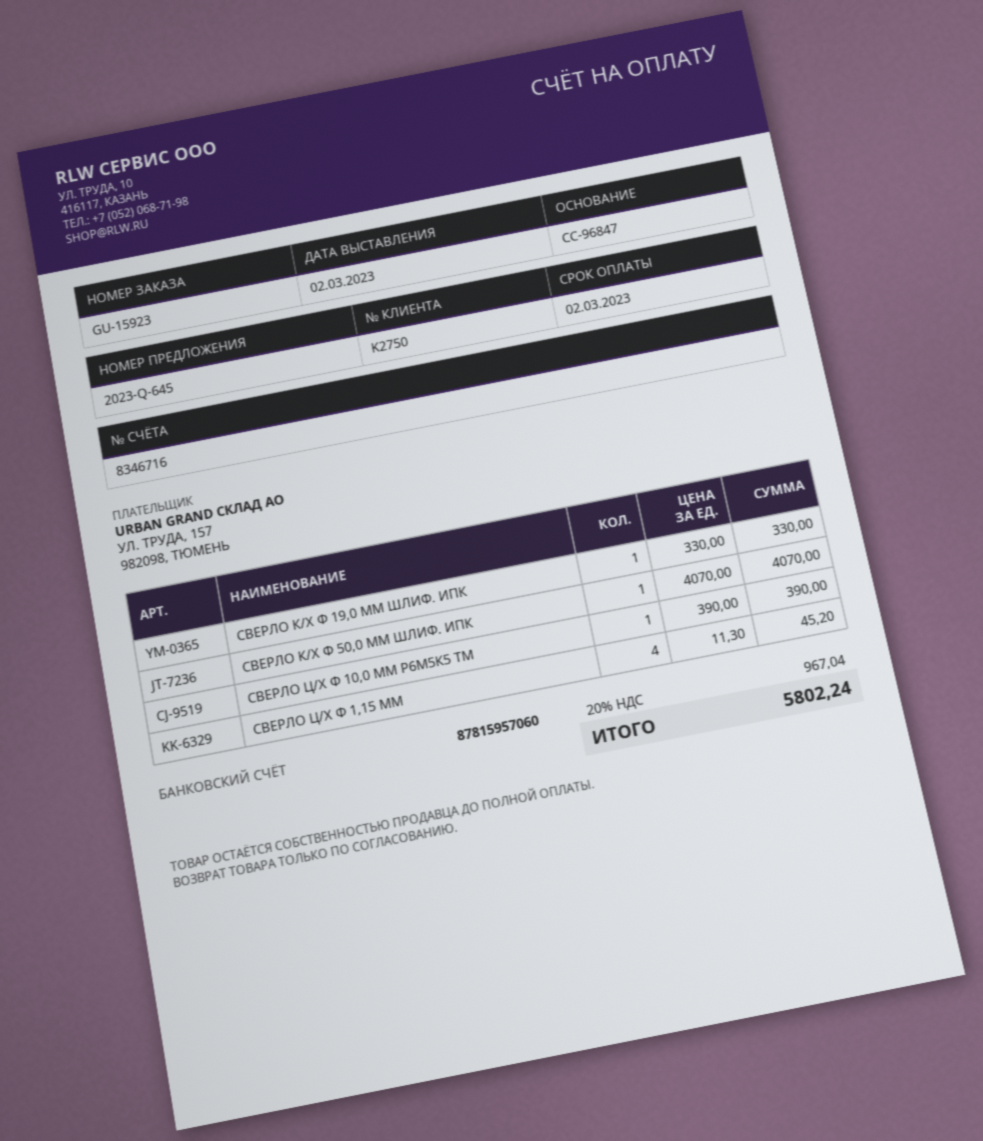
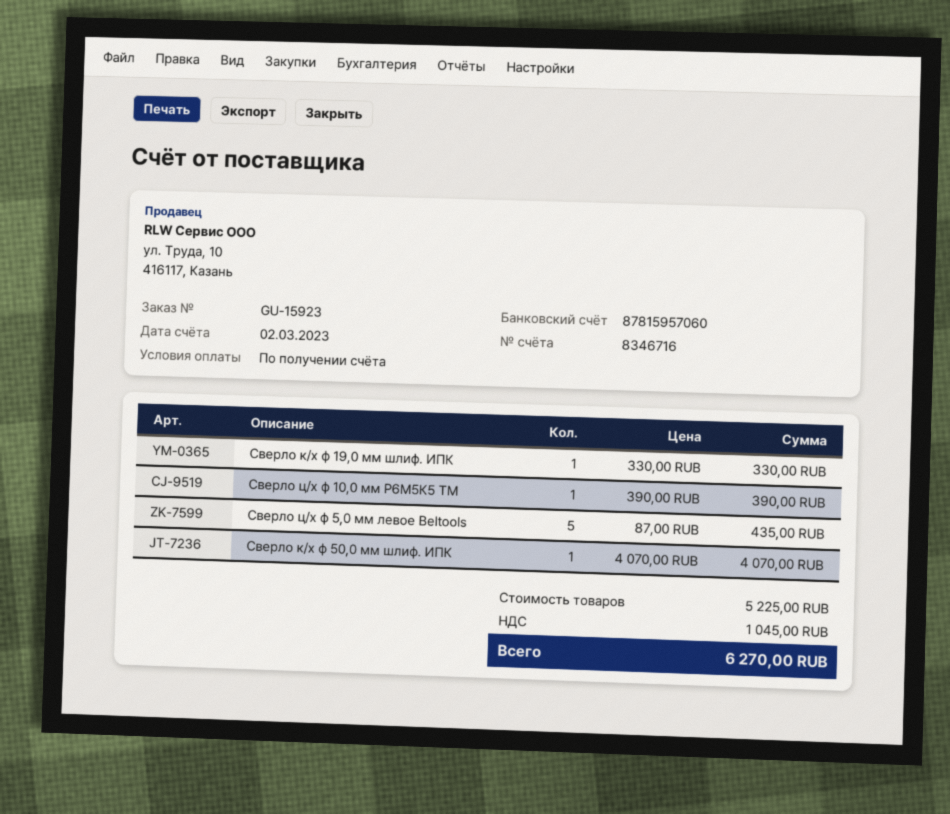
СВЕРЛО Ц/Х Ф 1,15 ММ: 4 x 11.30 = 45.20 -> none
Сверло ц/х ф 5,0 мм левое Beltools: none -> 5 x 87.00 = 435.00
tax: 967.04 -> 1045.00
total: 5802.24 -> 6270.00

